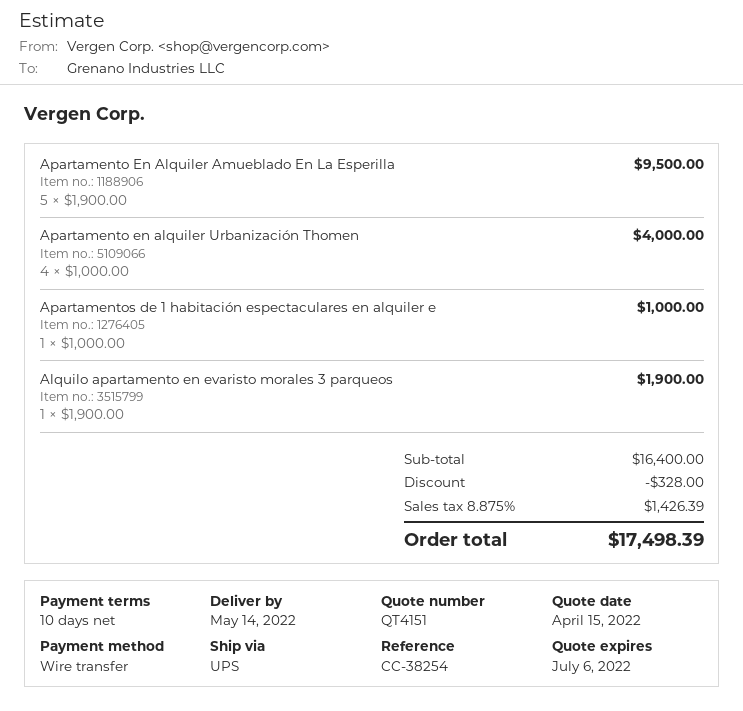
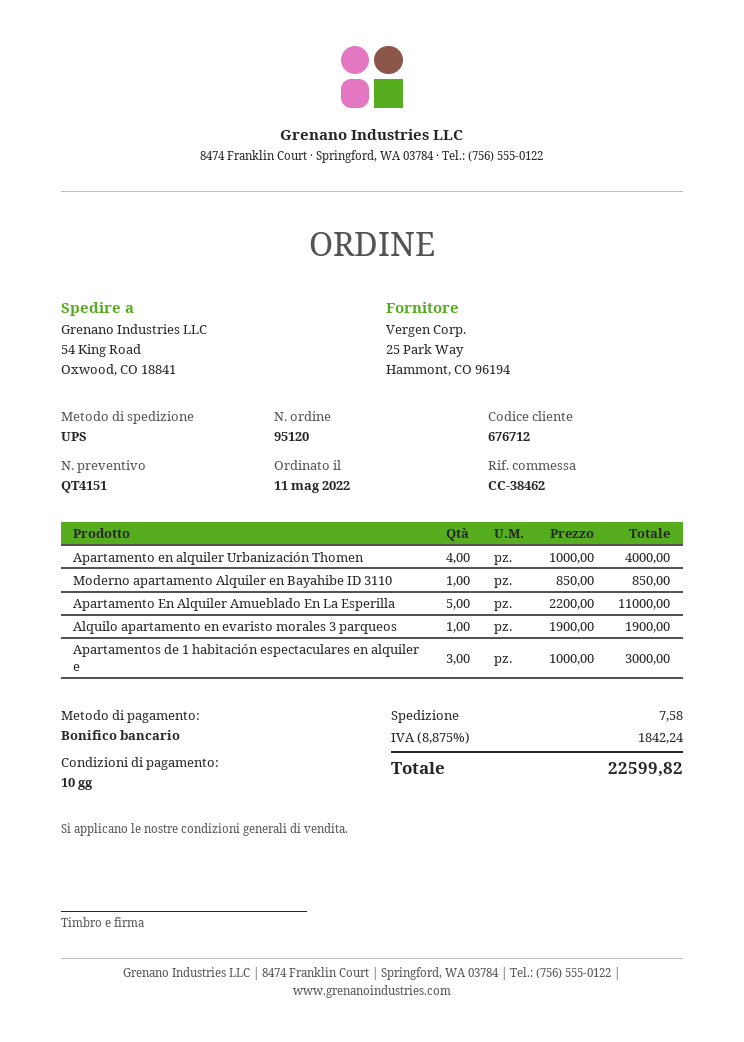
reference: CC-38254 -> CC-38462
Apartamento En Alquiler Amueblado En La Esperilla: 5 x 1900.00 = 9500.00 -> 5 x 2200.00 = 11000.00
Apartamentos de 1 habitación espectaculares en alquiler e: 1 x 1000.00 = 1000.00 -> 3 x 1000.00 = 3000.00
Moderno apartamento Alquiler en Bayahibe ID 3110: none -> 1 x 850.00 = 850.00
discount: 328.00 -> none
shipping: none -> 7.58
tax: 8.875% = 1426.39 -> 8.875% = 1842.24
total: 17498.39 -> 22599.82

